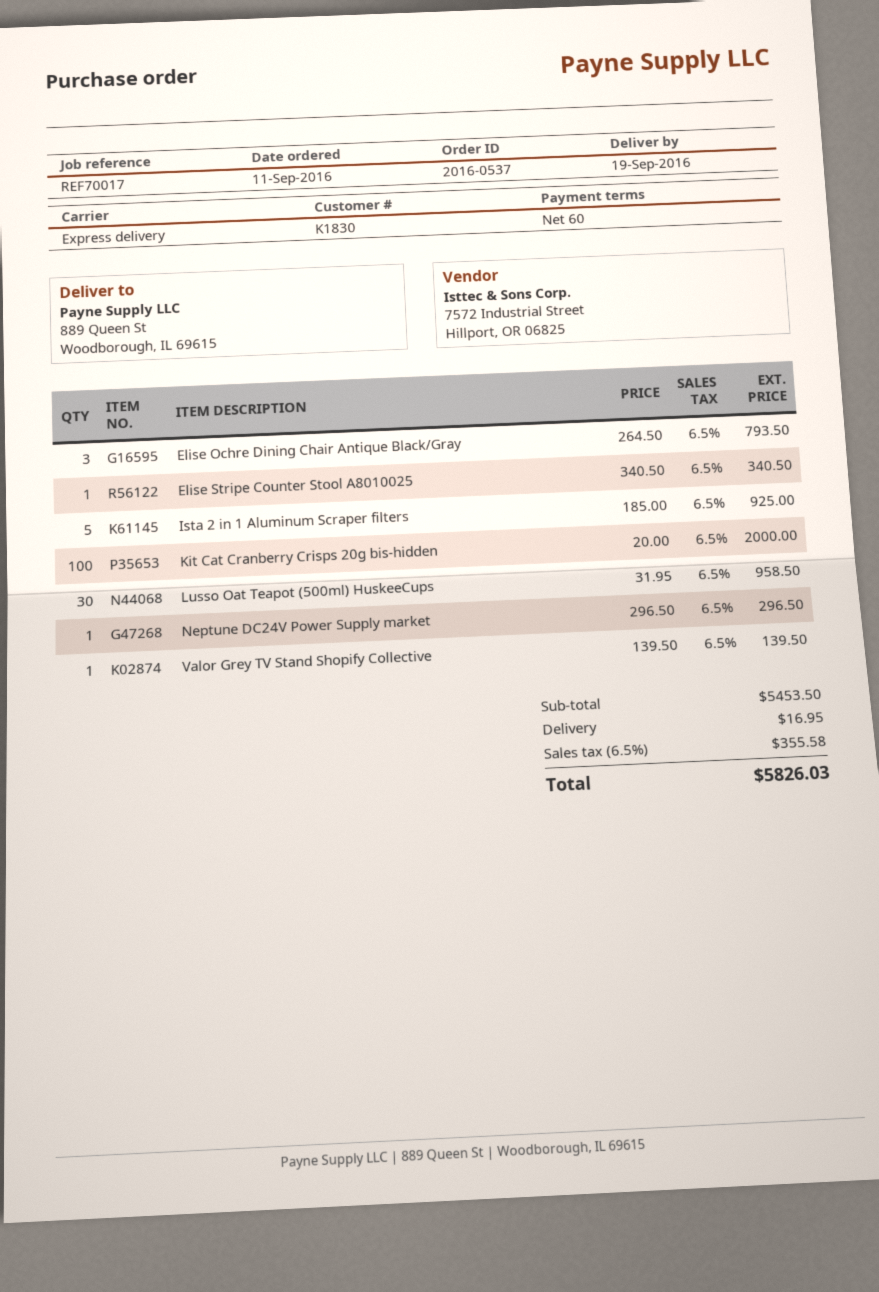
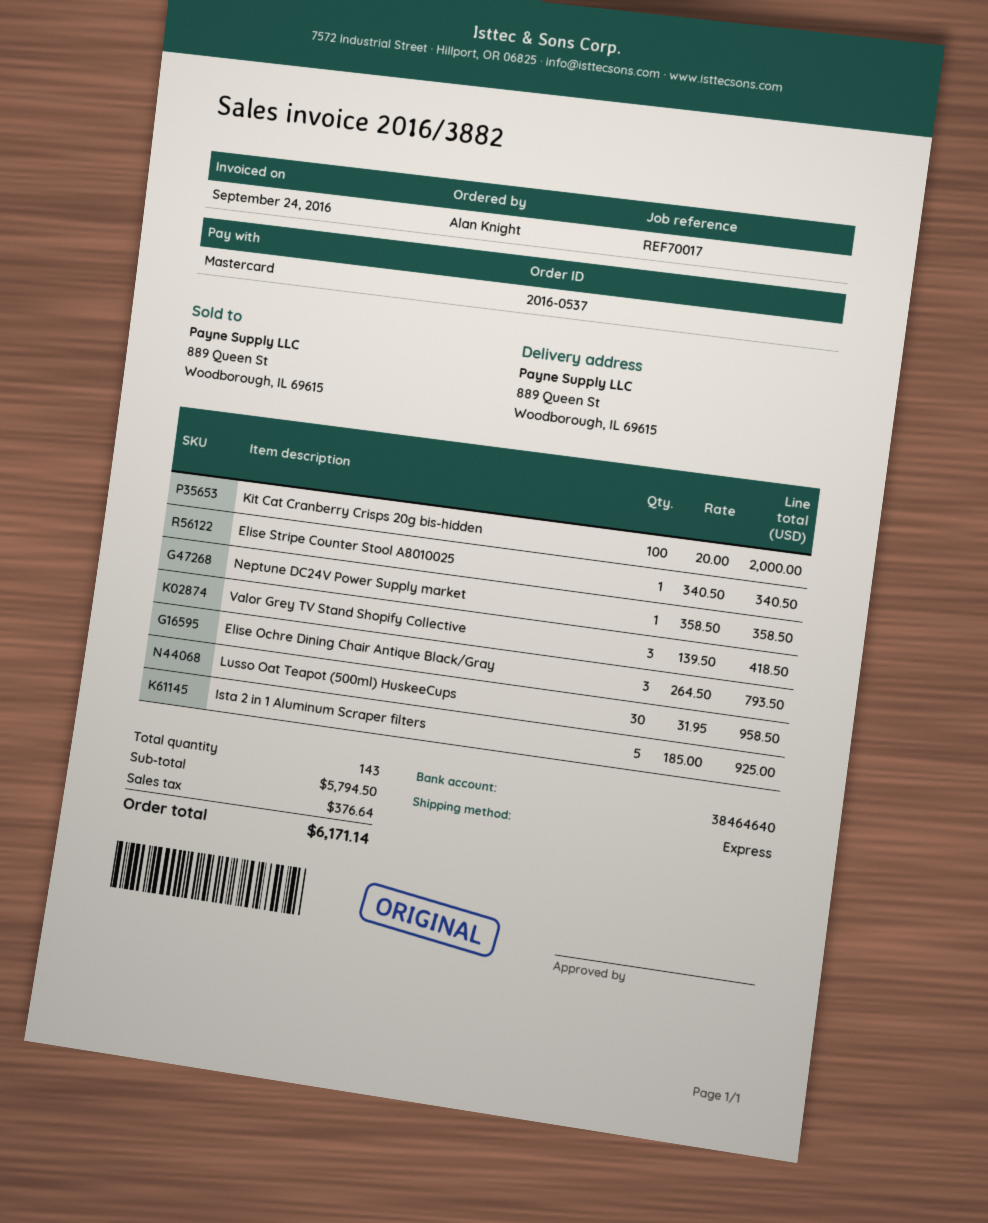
Neptune DC24V Power Supply market: 1 x 296.50 = 296.50 -> 1 x 358.50 = 358.50
Valor Grey TV Stand Shopify Collective: 1 x 139.50 = 139.50 -> 3 x 139.50 = 418.50
subtotal: 5453.50 -> 5794.50
shipping: 16.95 -> none
tax: 355.58 -> 376.64
total: 5826.03 -> 6171.14

